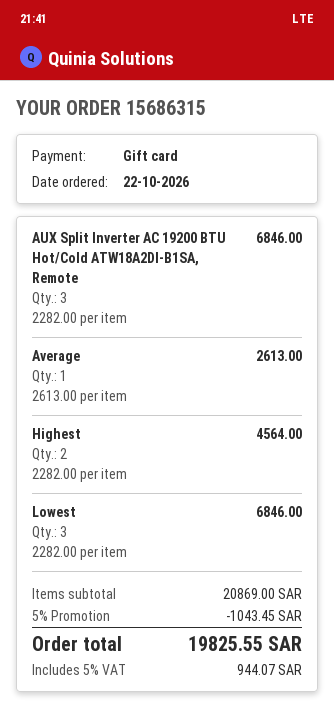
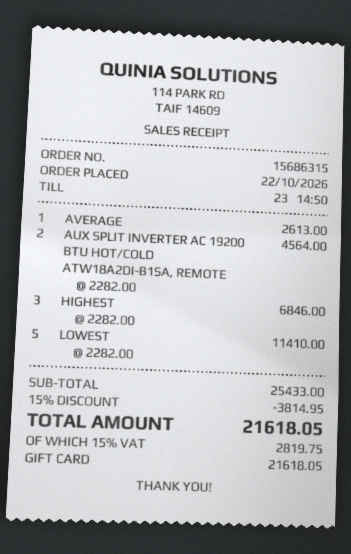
AUX Split Inverter AC 19200 BTU Hot/Cold ATW18A2DI-B1SA, Remote: 3 x 2282.00 = 6846.00 -> 2 x 2282.00 = 4564.00
Highest: 2 x 2282.00 = 4564.00 -> 3 x 2282.00 = 6846.00
Lowest: 3 x 2282.00 = 6846.00 -> 5 x 2282.00 = 11410.00
subtotal: 20869.00 -> 25433.00
discount: 5% = 1043.45 -> 15% = 3814.95
tax: 5% = 944.07 -> 15% = 2819.75
total: 19825.55 -> 21618.05

